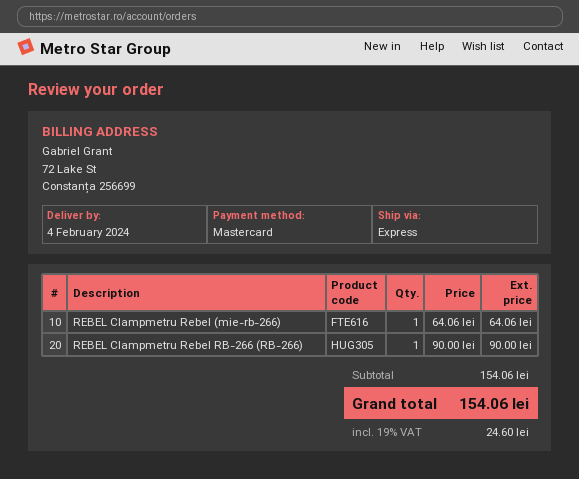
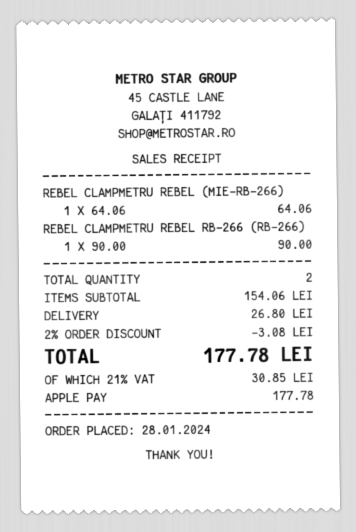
payment method: Mastercard -> Apple Pay
discount: none -> 2% = 3.08
shipping: none -> 26.80
tax: 19% = 24.60 -> 21% = 30.85
total: 154.06 -> 177.78

